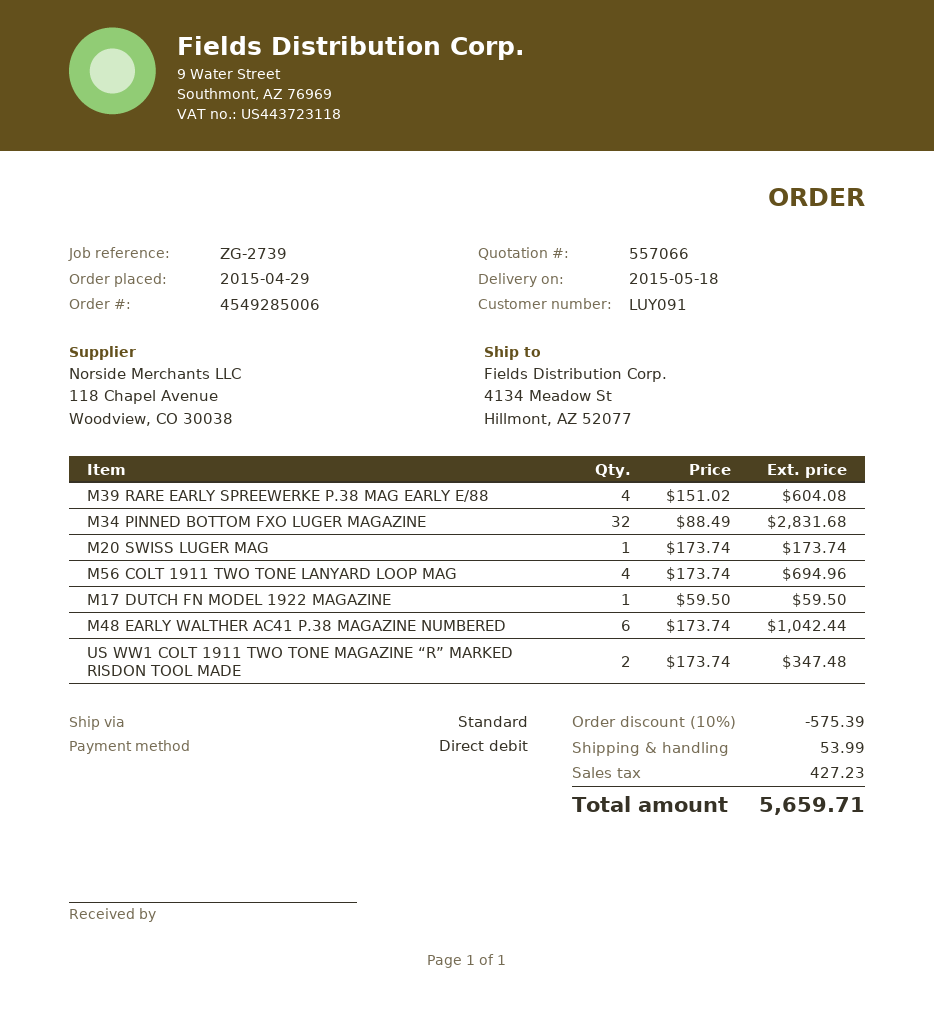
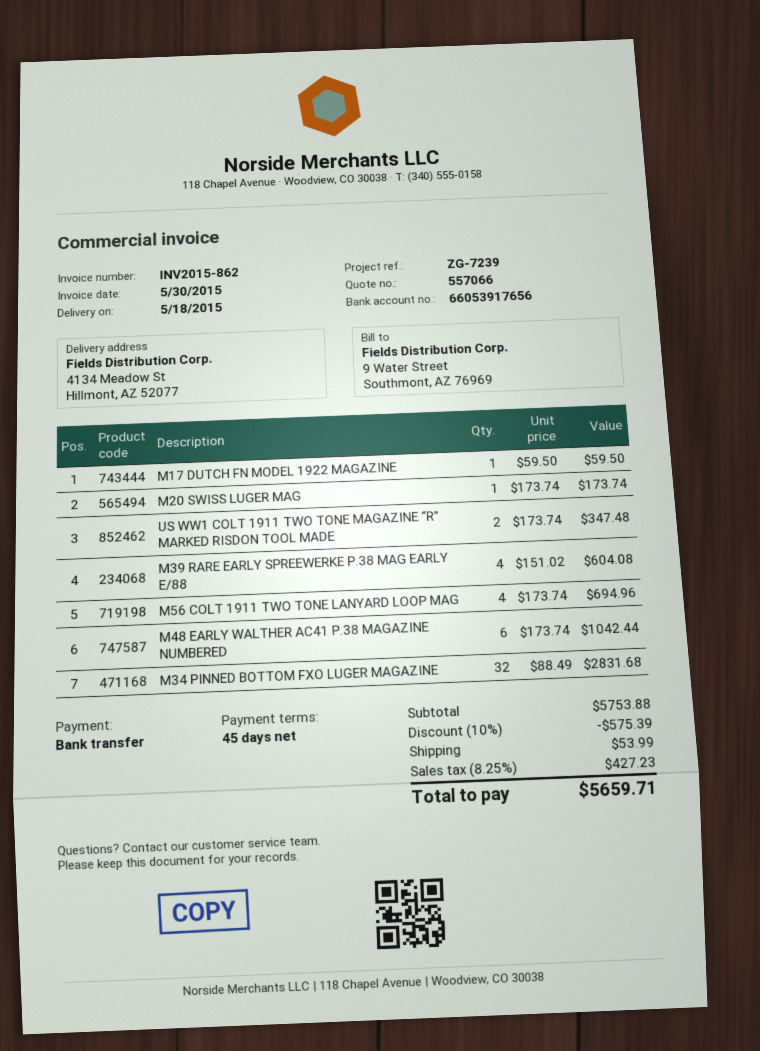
reference: ZG-2739 -> ZG-7239
payment method: direct debit -> bank transfer

